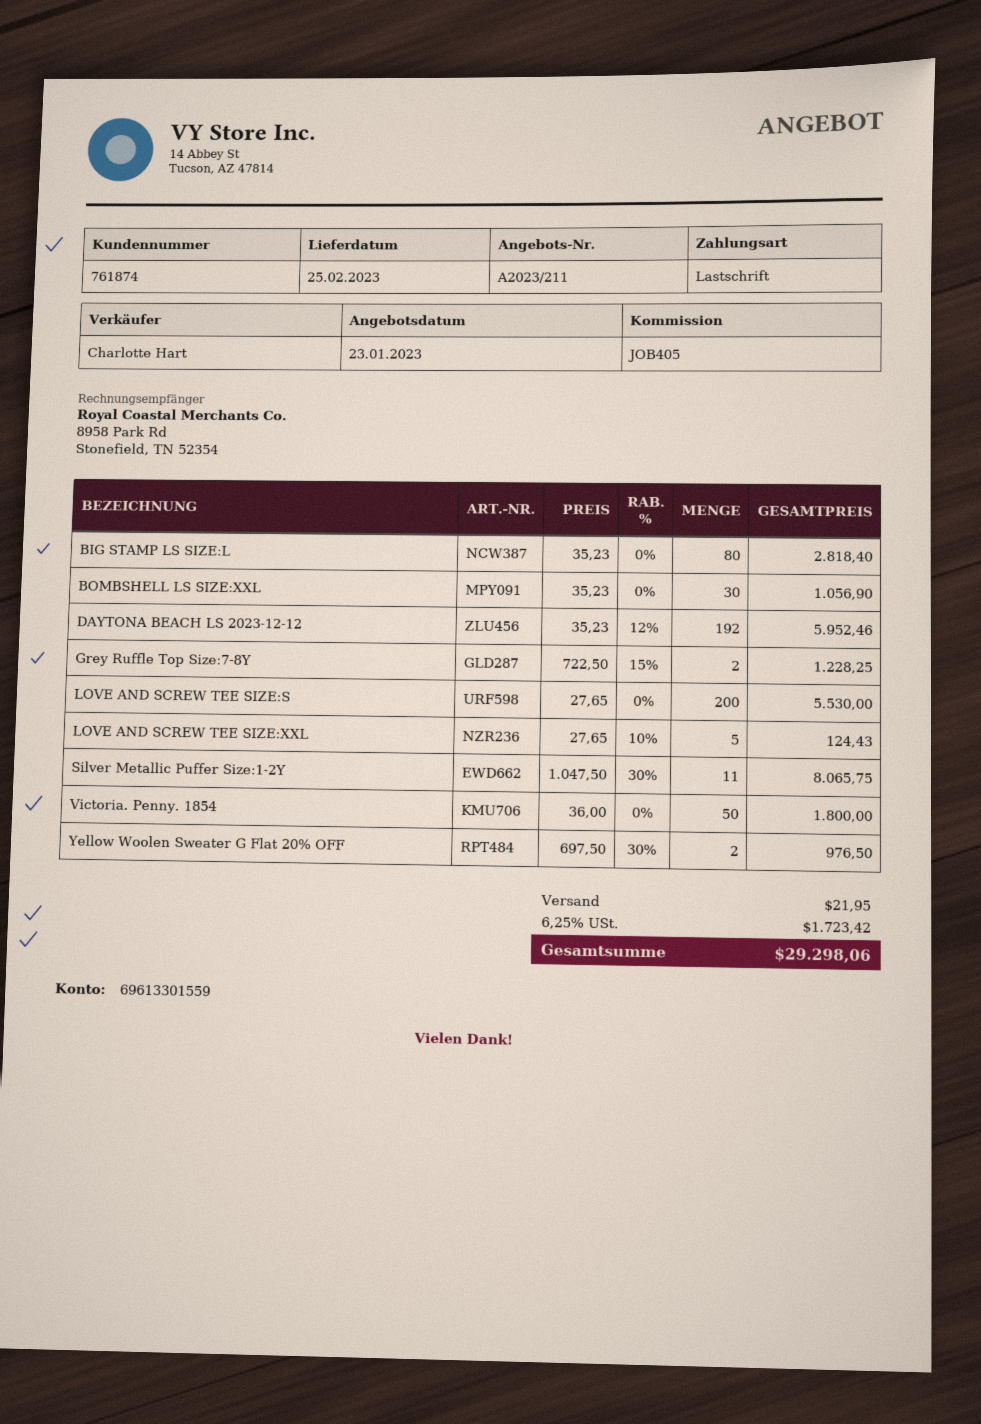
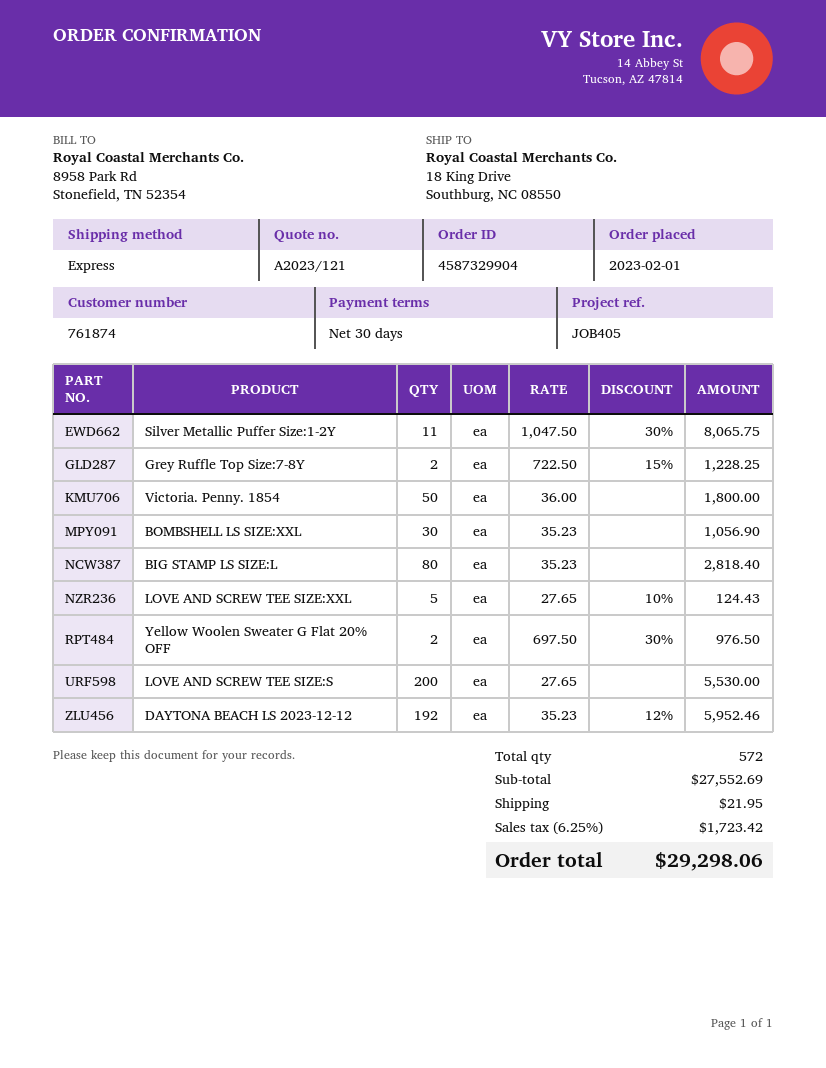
quote number: A2023/211 -> A2023/121

